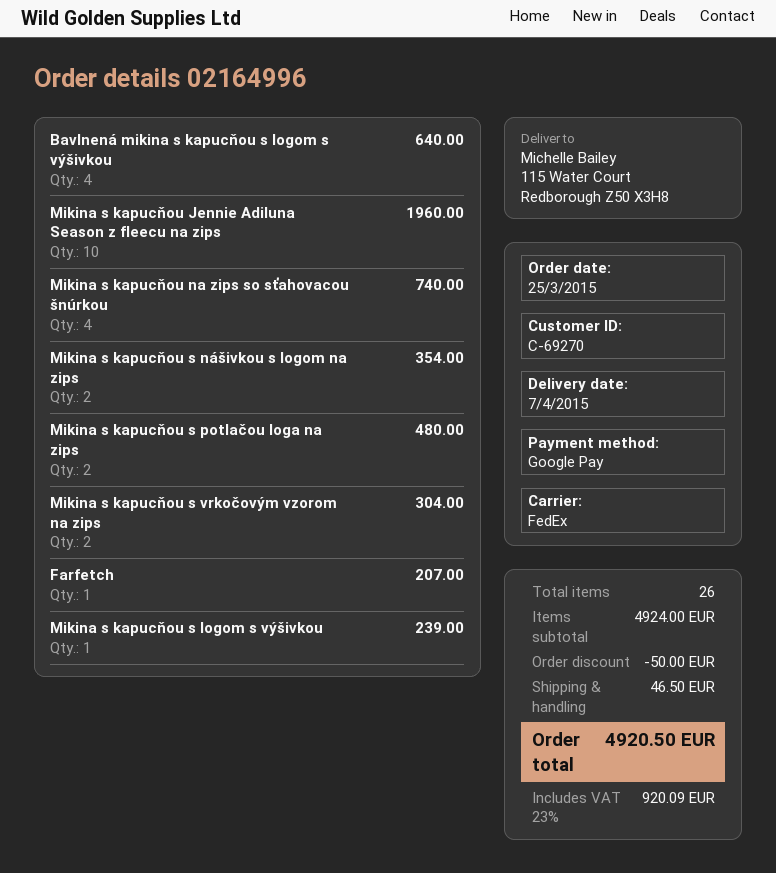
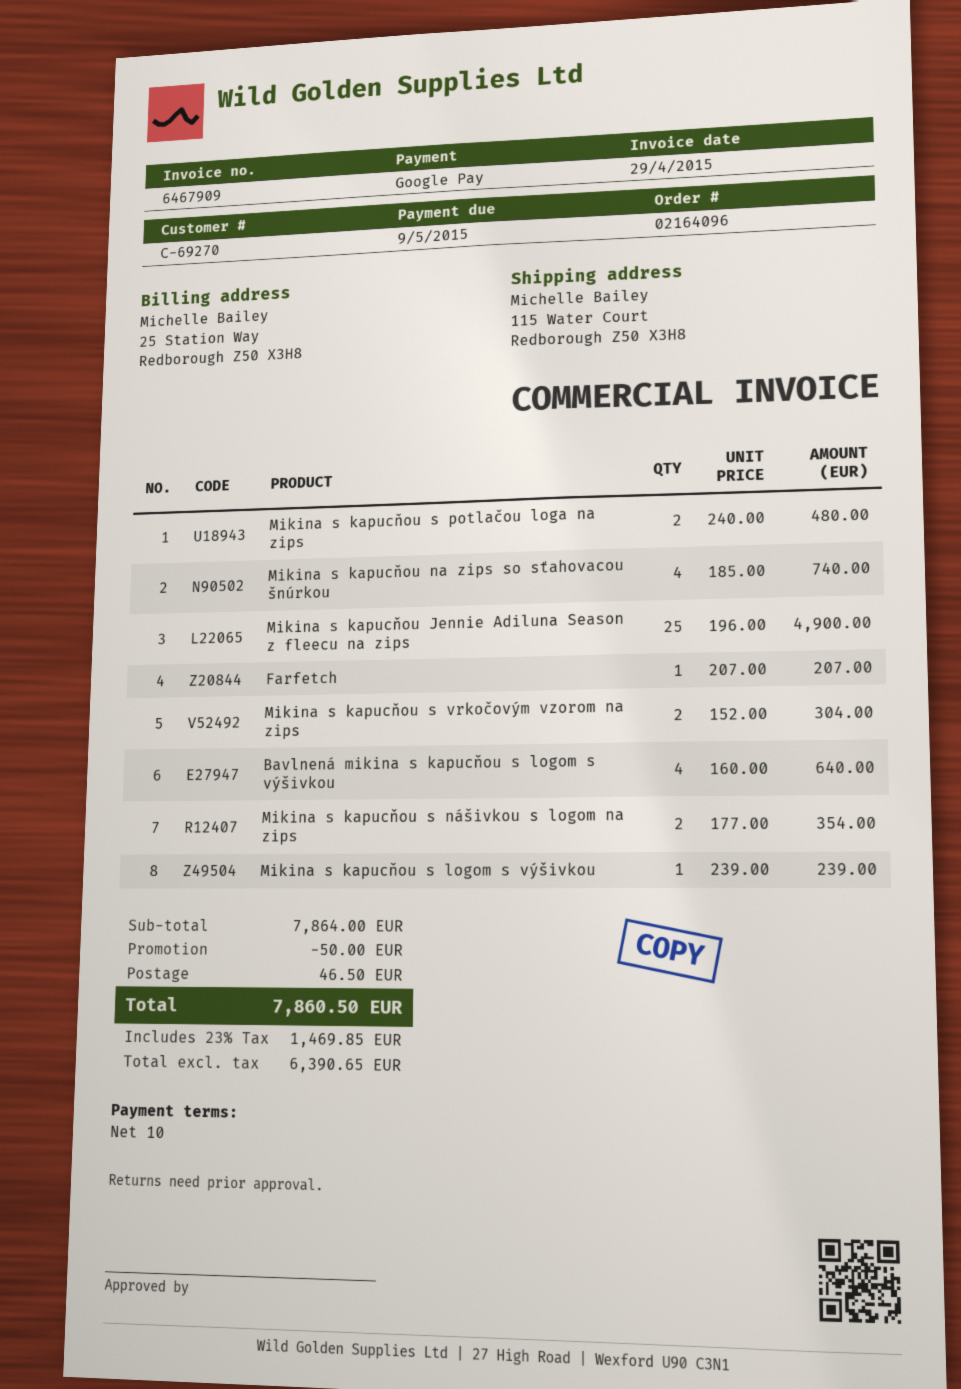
order number: 02164996 -> 02164096
Mikina s kapucňou Jennie Adiluna Season z fleecu na zips: 10 for 1960.00 -> 25 for 4900.00
subtotal: 4924.00 -> 7864.00
tax: 23% = 920.09 -> 23% = 1469.85
total: 4920.50 -> 7860.50

